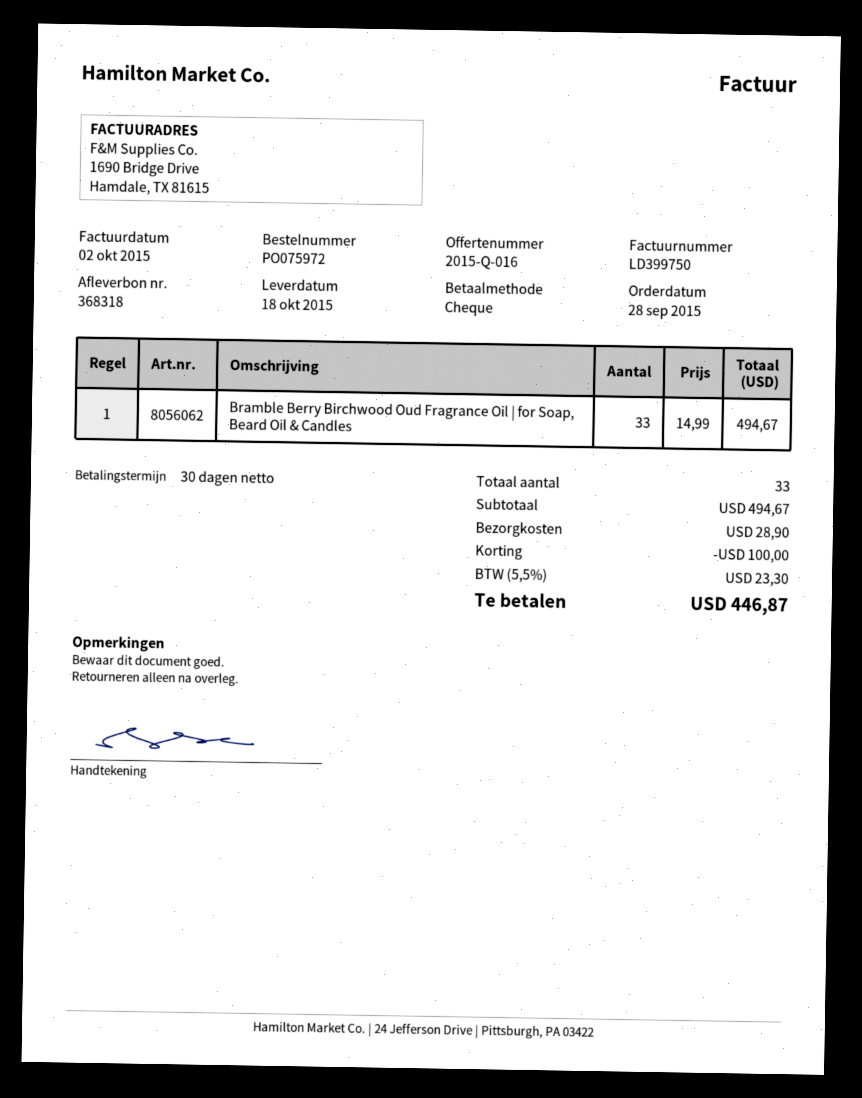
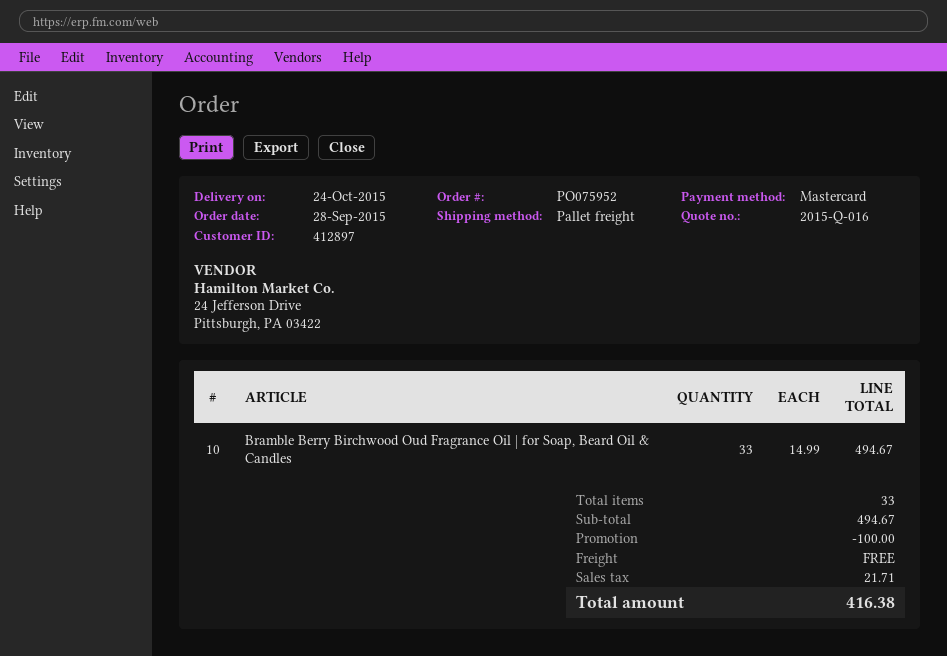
order number: PO075972 -> PO075952
delivery date: 2015-10-18 -> 2015-10-24
payment method: cheque -> Mastercard
shipping: 28.90 -> 0.00
tax: 23.30 -> 21.71
total: 446.87 -> 416.38

